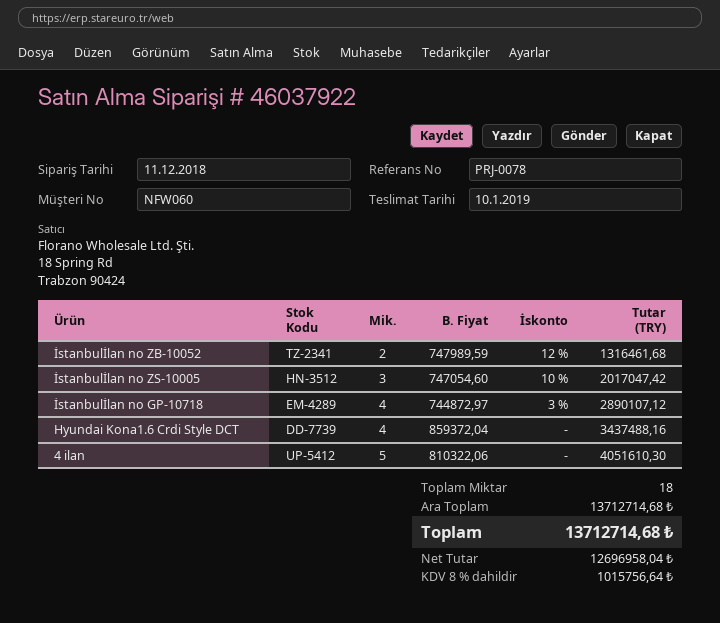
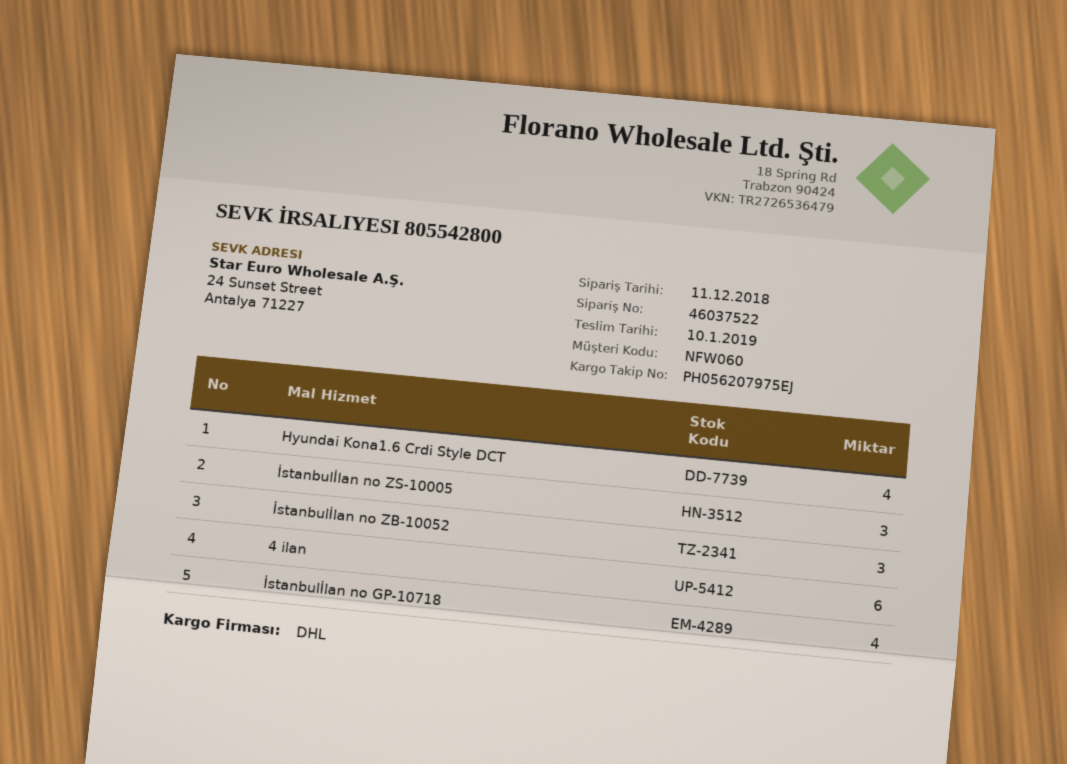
order number: 46037922 -> 46037522
İstanbulİlan no ZB-10052: 2 -> 3
4 ilan: 5 -> 6

